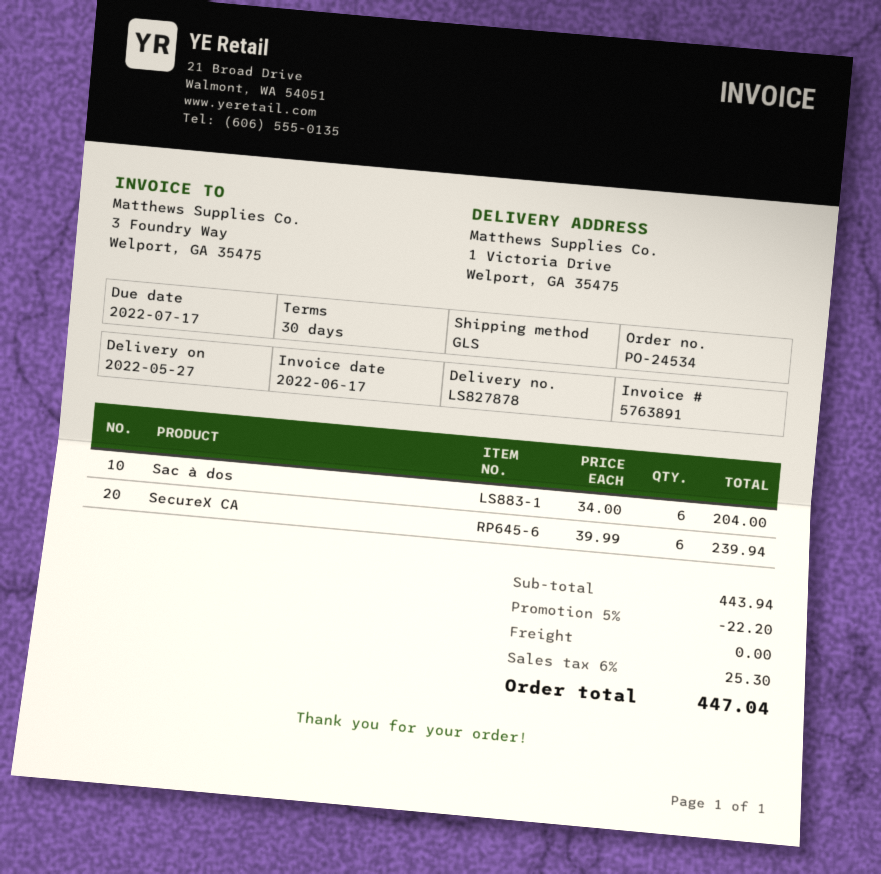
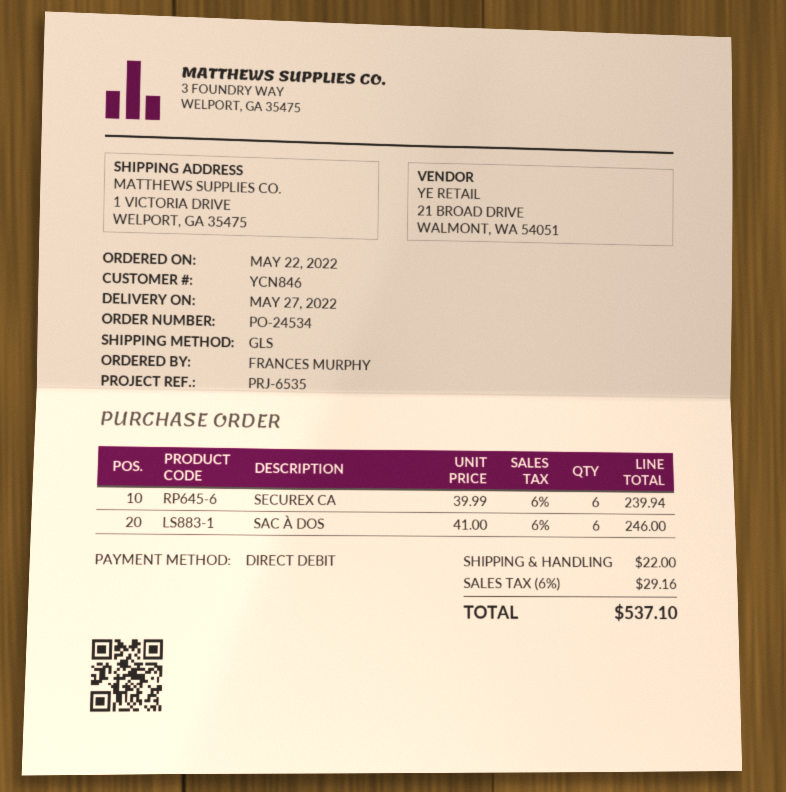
Sac à dos: 6 x 34.00 = 204.00 -> 6 x 41.00 = 246.00
discount: 5% = 22.20 -> none
shipping: 0.00 -> 22.00
tax: 6% = 25.30 -> 6% = 29.16
total: 447.04 -> 537.10

